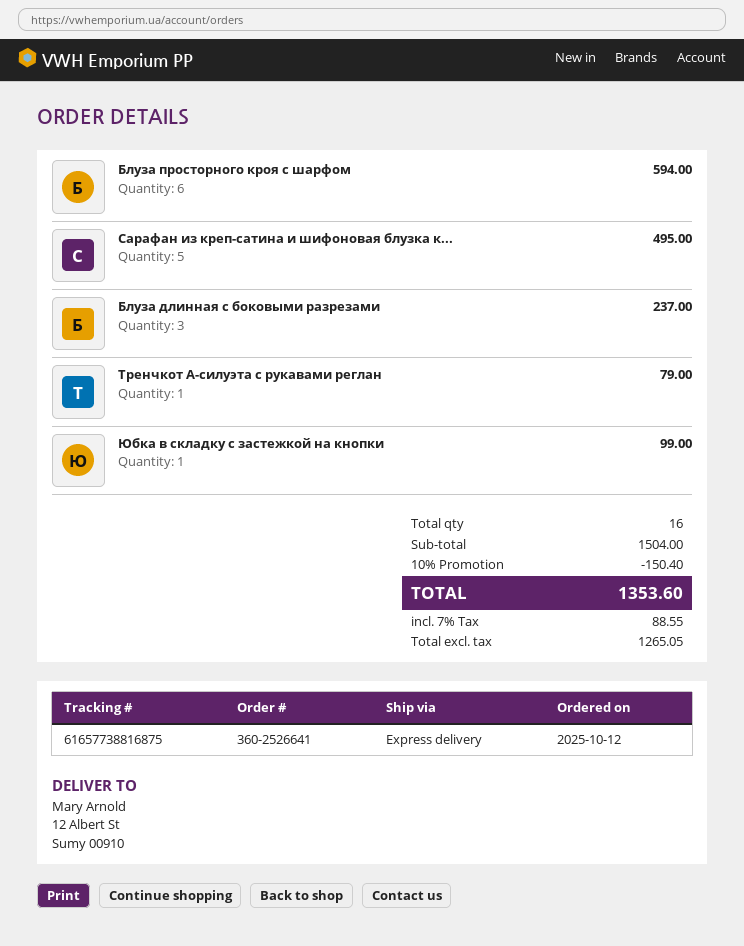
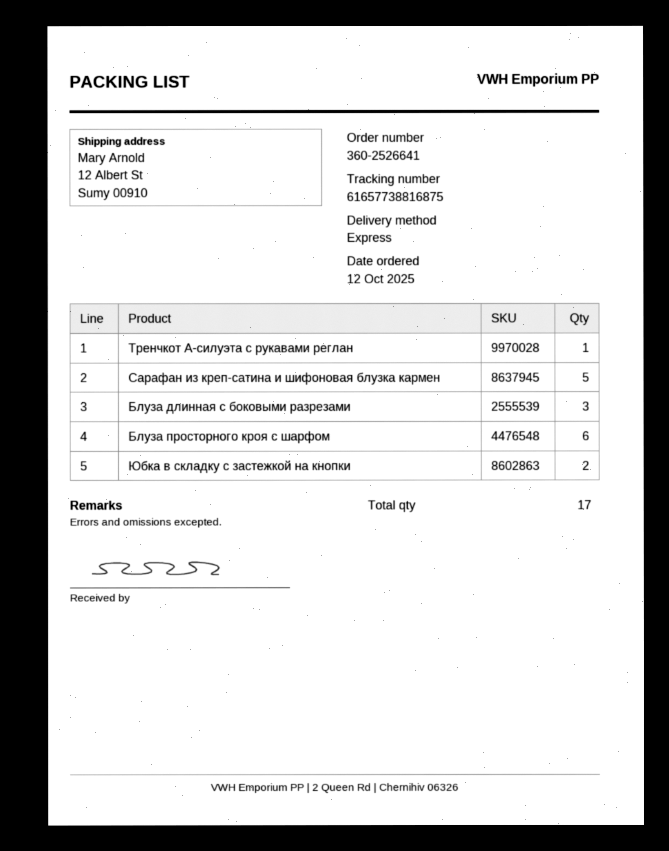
Юбка в складку с застежкой на кнопки: 1 -> 2
total quantity: 16 -> 17

